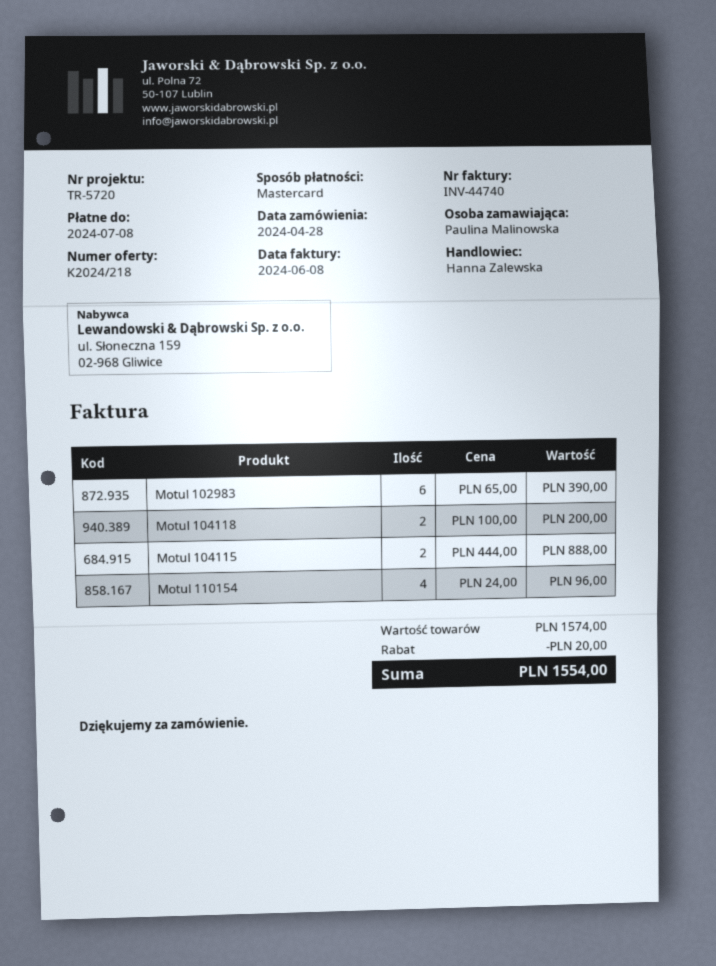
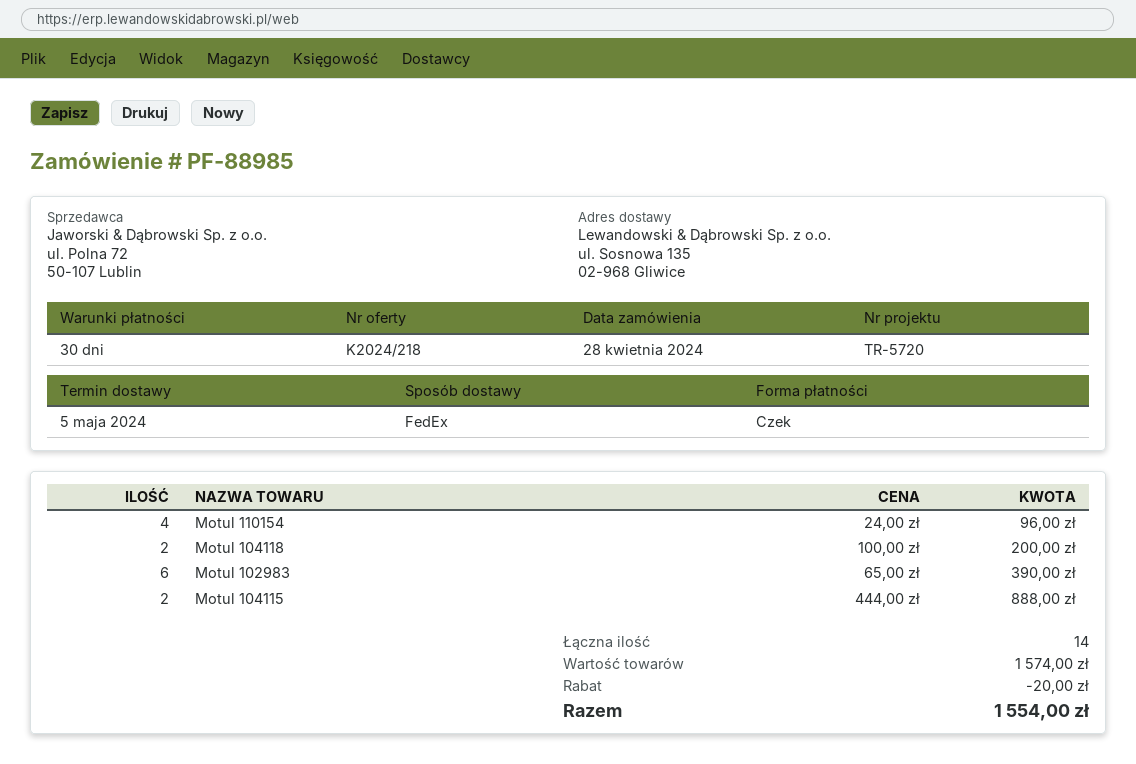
payment method: Mastercard -> cheque

